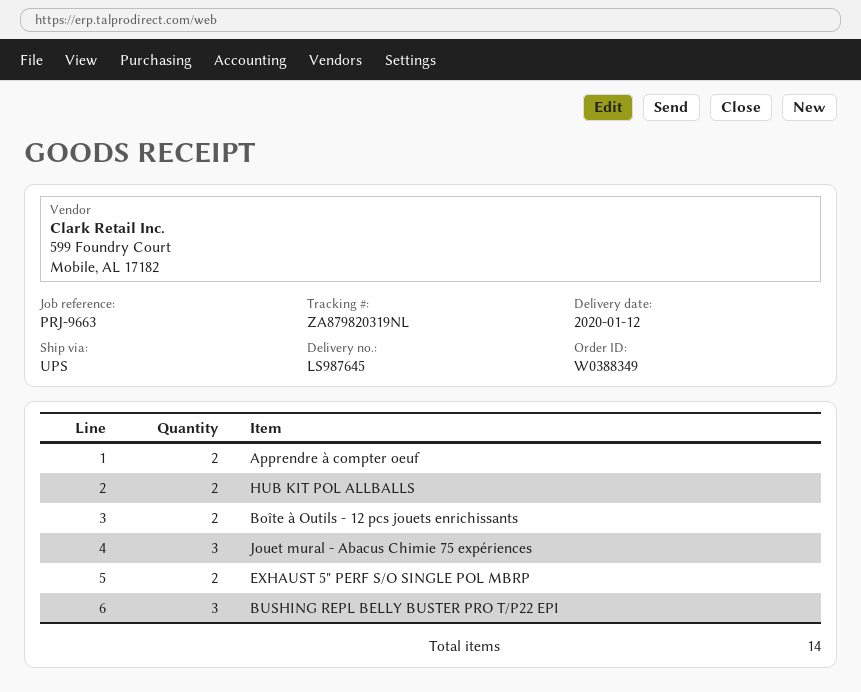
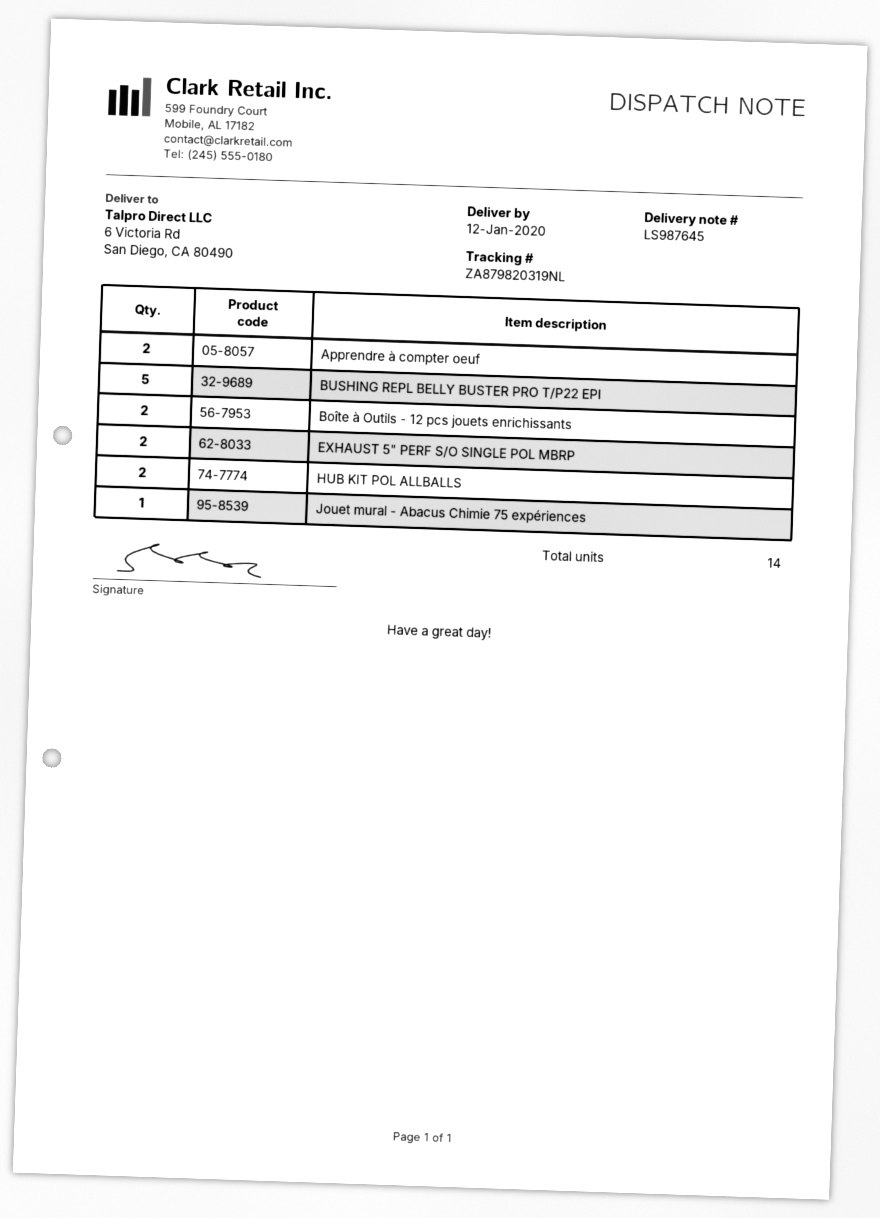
Jouet mural - Abacus Chimie 75 expériences: 3 -> 1
BUSHING REPL BELLY BUSTER PRO T/P22 EPI: 3 -> 5

